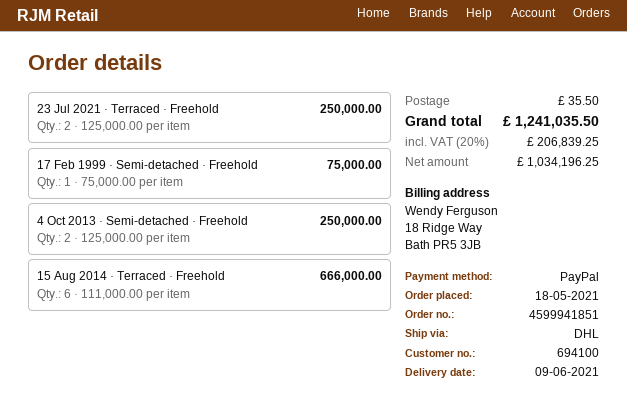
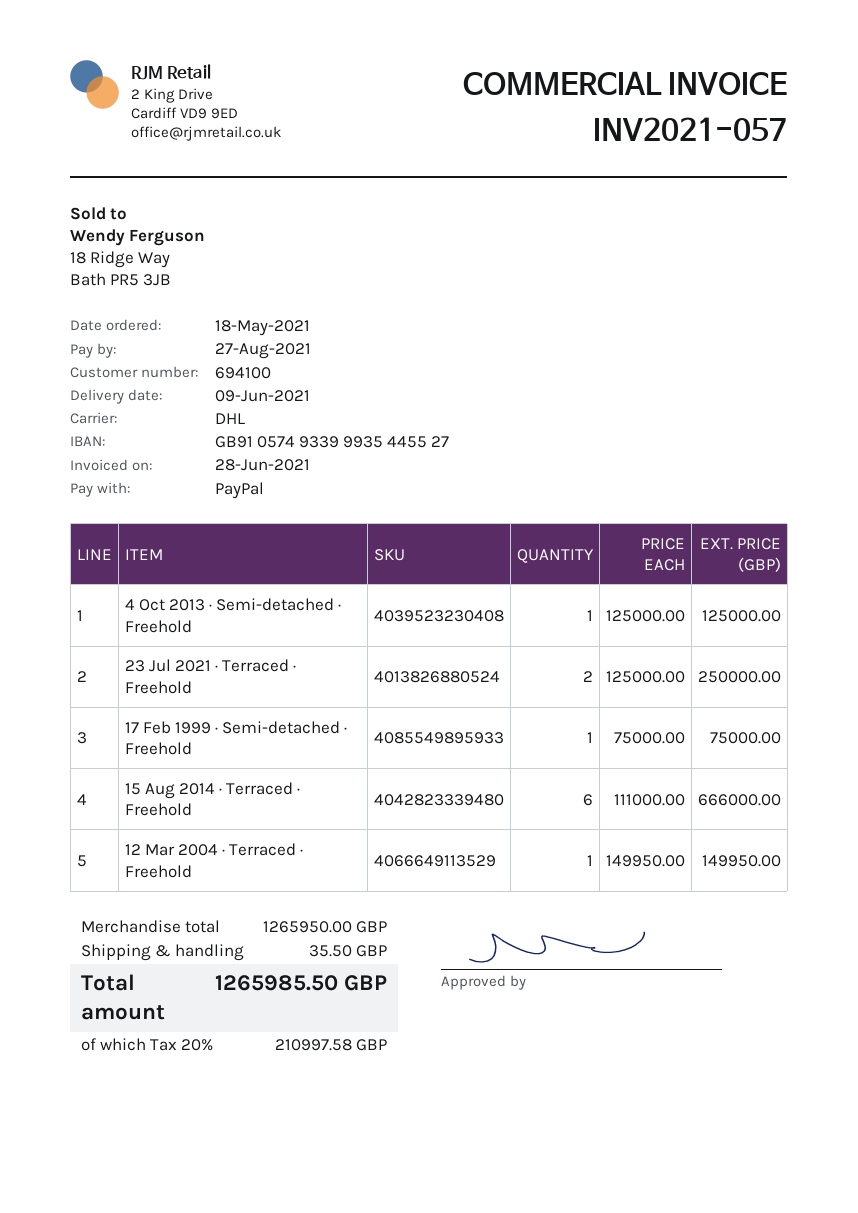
4 Oct 2013 · Semi-detached · Freehold: 2 x 125000.00 = 250000.00 -> 1 x 125000.00 = 125000.00
12 Mar 2004 · Terraced · Freehold: none -> 1 x 149950.00 = 149950.00
tax: 20% = 206839.25 -> 20% = 210997.58
total: 1241035.50 -> 1265985.50

